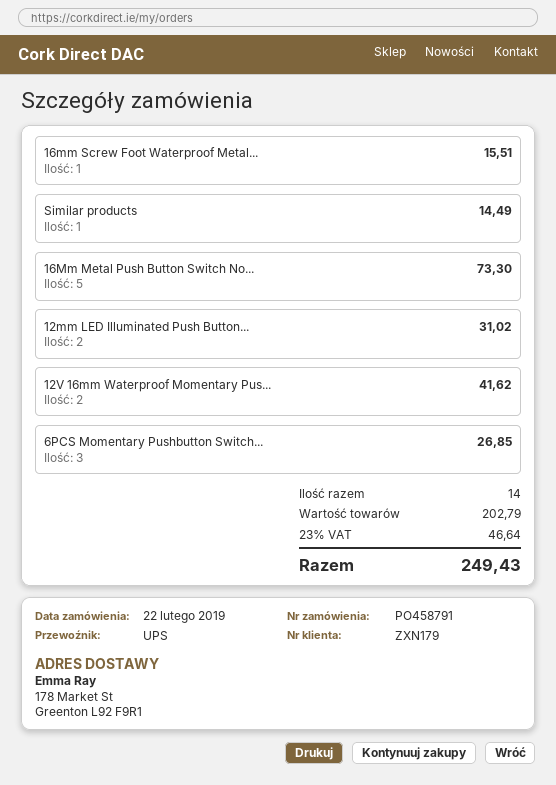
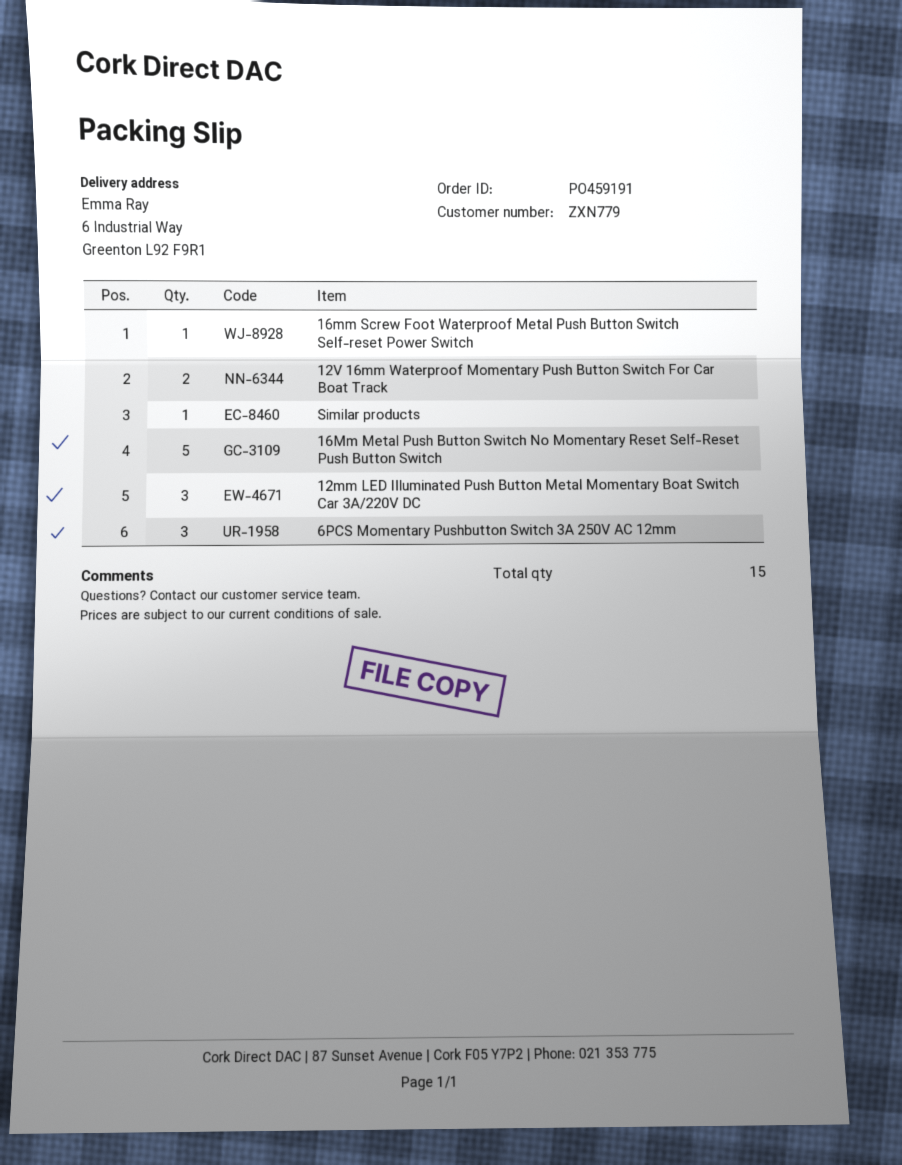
order number: PO458791 -> PO459191
customer number: ZXN179 -> ZXN779
ship to: 178 Market St, Greenton L92 F9R1 -> 6 Industrial Way, Greenton L92 F9R1
12mm LED Illuminated Push Button...: 2 -> 3
total quantity: 14 -> 15

